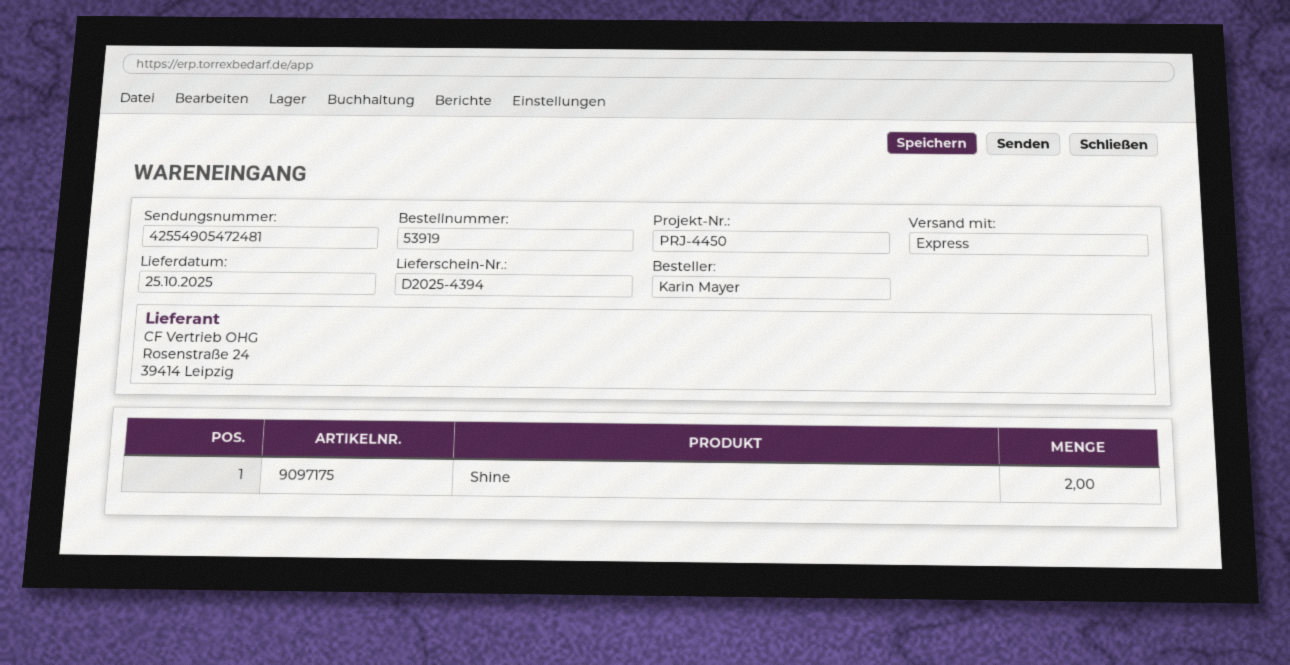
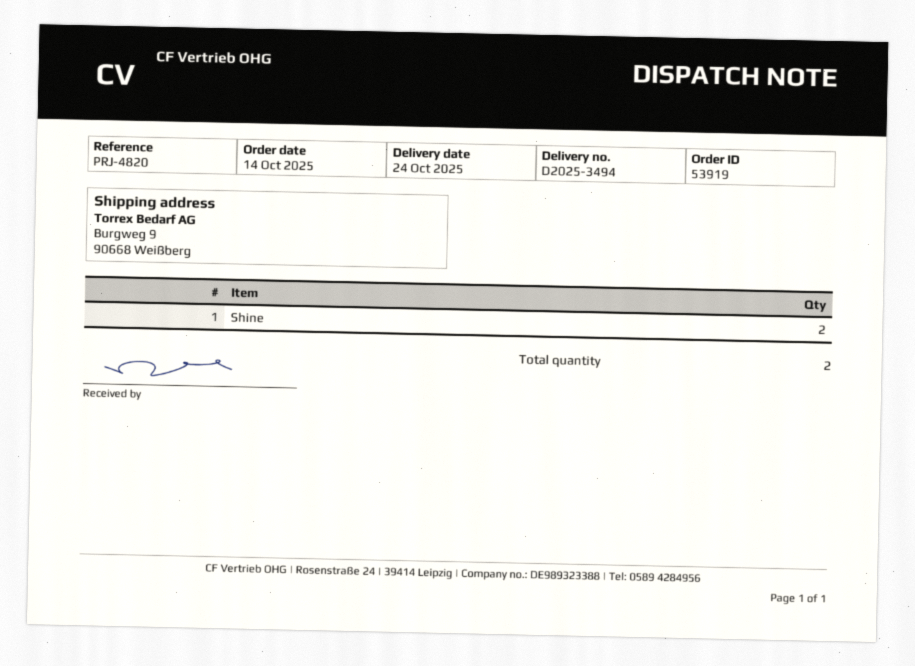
delivery note number: D2025-4394 -> D2025-3494
delivery date: 2025-10-25 -> 2025-10-24
reference: PRJ-4450 -> PRJ-4820

